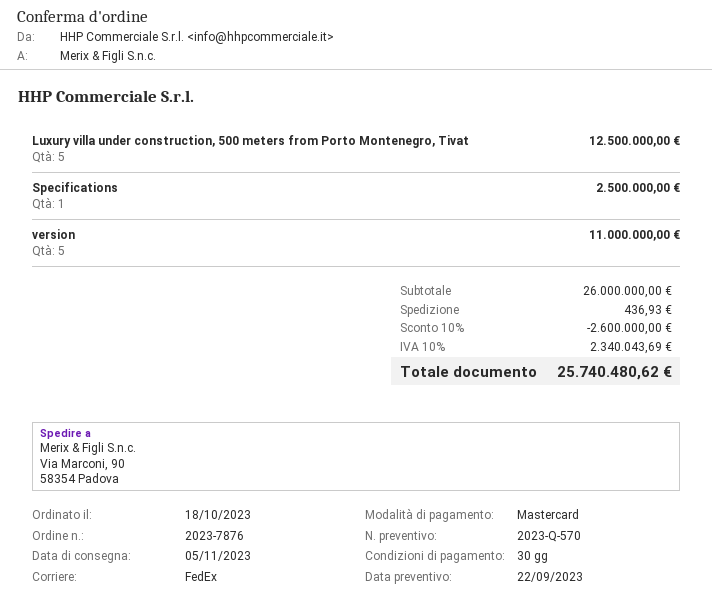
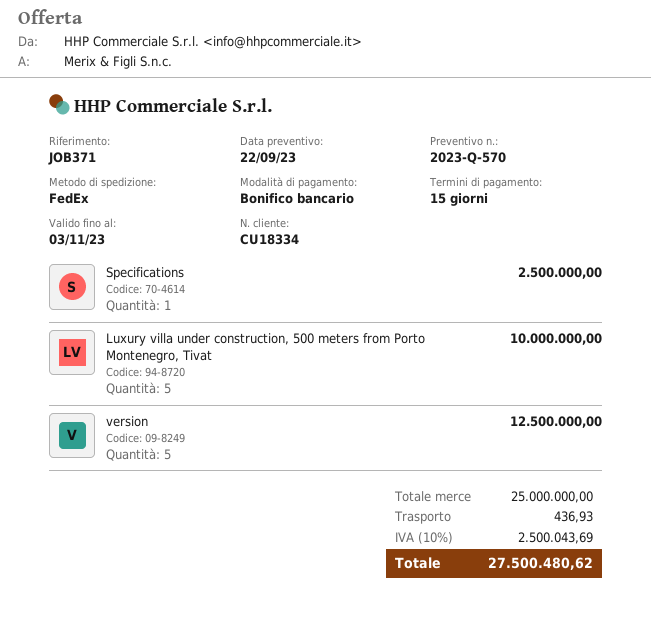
payment terms: 30 days -> 15 days
payment method: Mastercard -> bank transfer
Luxury villa under construction, 500 meters from Porto Montenegro, Tivat: 5 for 12500000.00 -> 5 for 10000000.00
version: 5 for 11000000.00 -> 5 for 12500000.00
subtotal: 26000000.00 -> 25000000.00
discount: 10% = 2600000.00 -> none
tax: 10% = 2340043.69 -> 10% = 2500043.69
total: 25740480.62 -> 27500480.62

